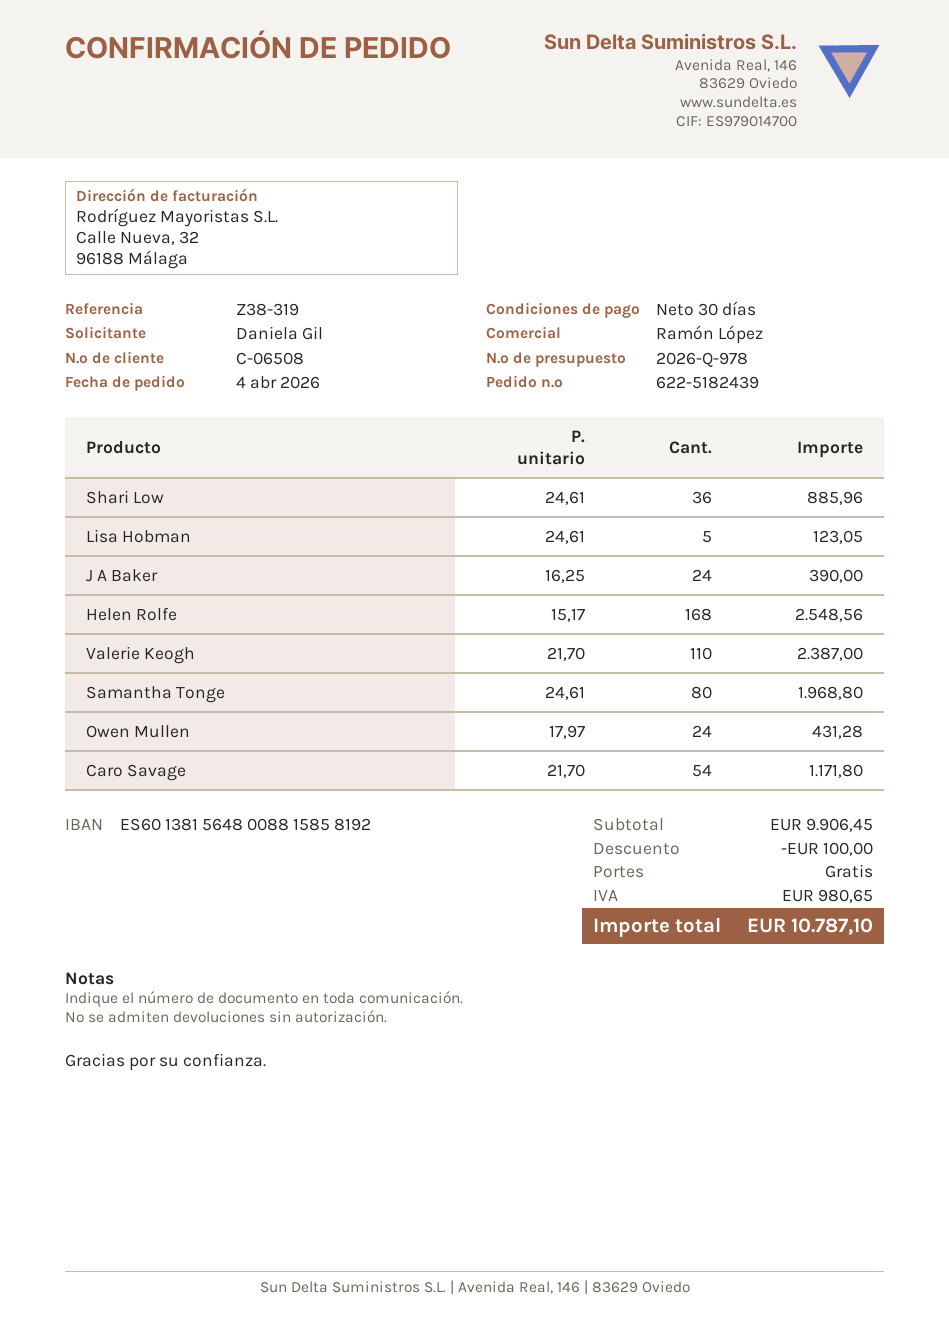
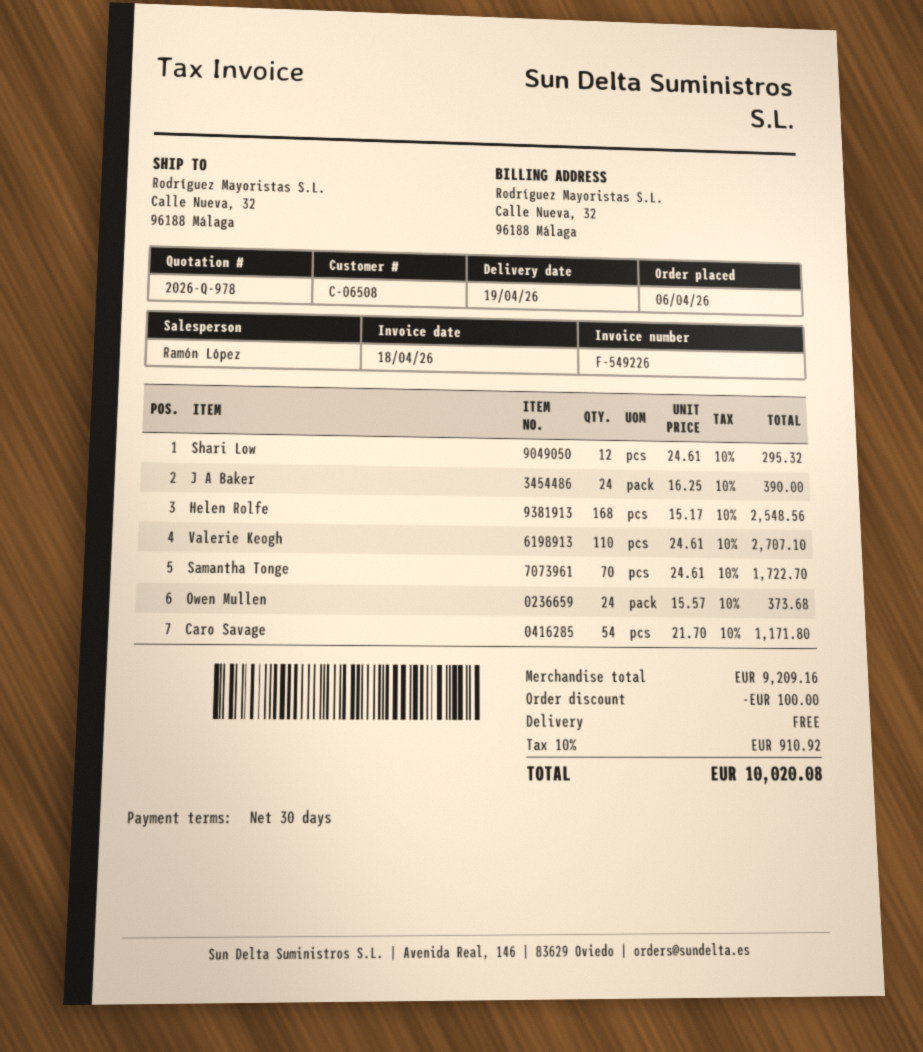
order date: 2026-04-04 -> 2026-04-06
Shari Low: 36 x 24.61 = 885.96 -> 12 x 24.61 = 295.32
Lisa Hobman: 5 x 24.61 = 123.05 -> none
Valerie Keogh: 110 x 21.70 = 2387.00 -> 110 x 24.61 = 2707.10
Samantha Tonge: 80 x 24.61 = 1968.80 -> 70 x 24.61 = 1722.70
Owen Mullen: 24 x 17.97 = 431.28 -> 24 x 15.57 = 373.68
subtotal: 9906.45 -> 9209.16
tax: 980.65 -> 910.92
total: 10787.10 -> 10020.08

